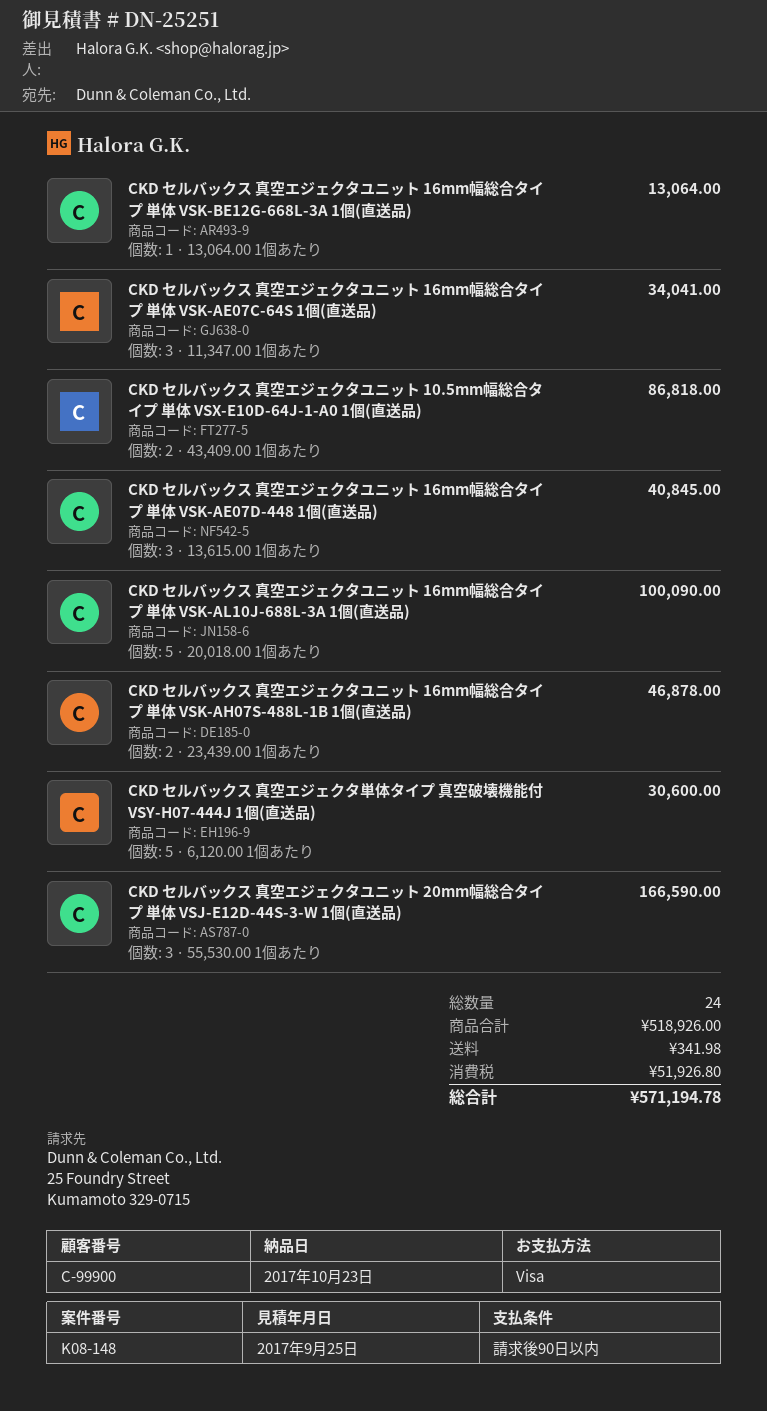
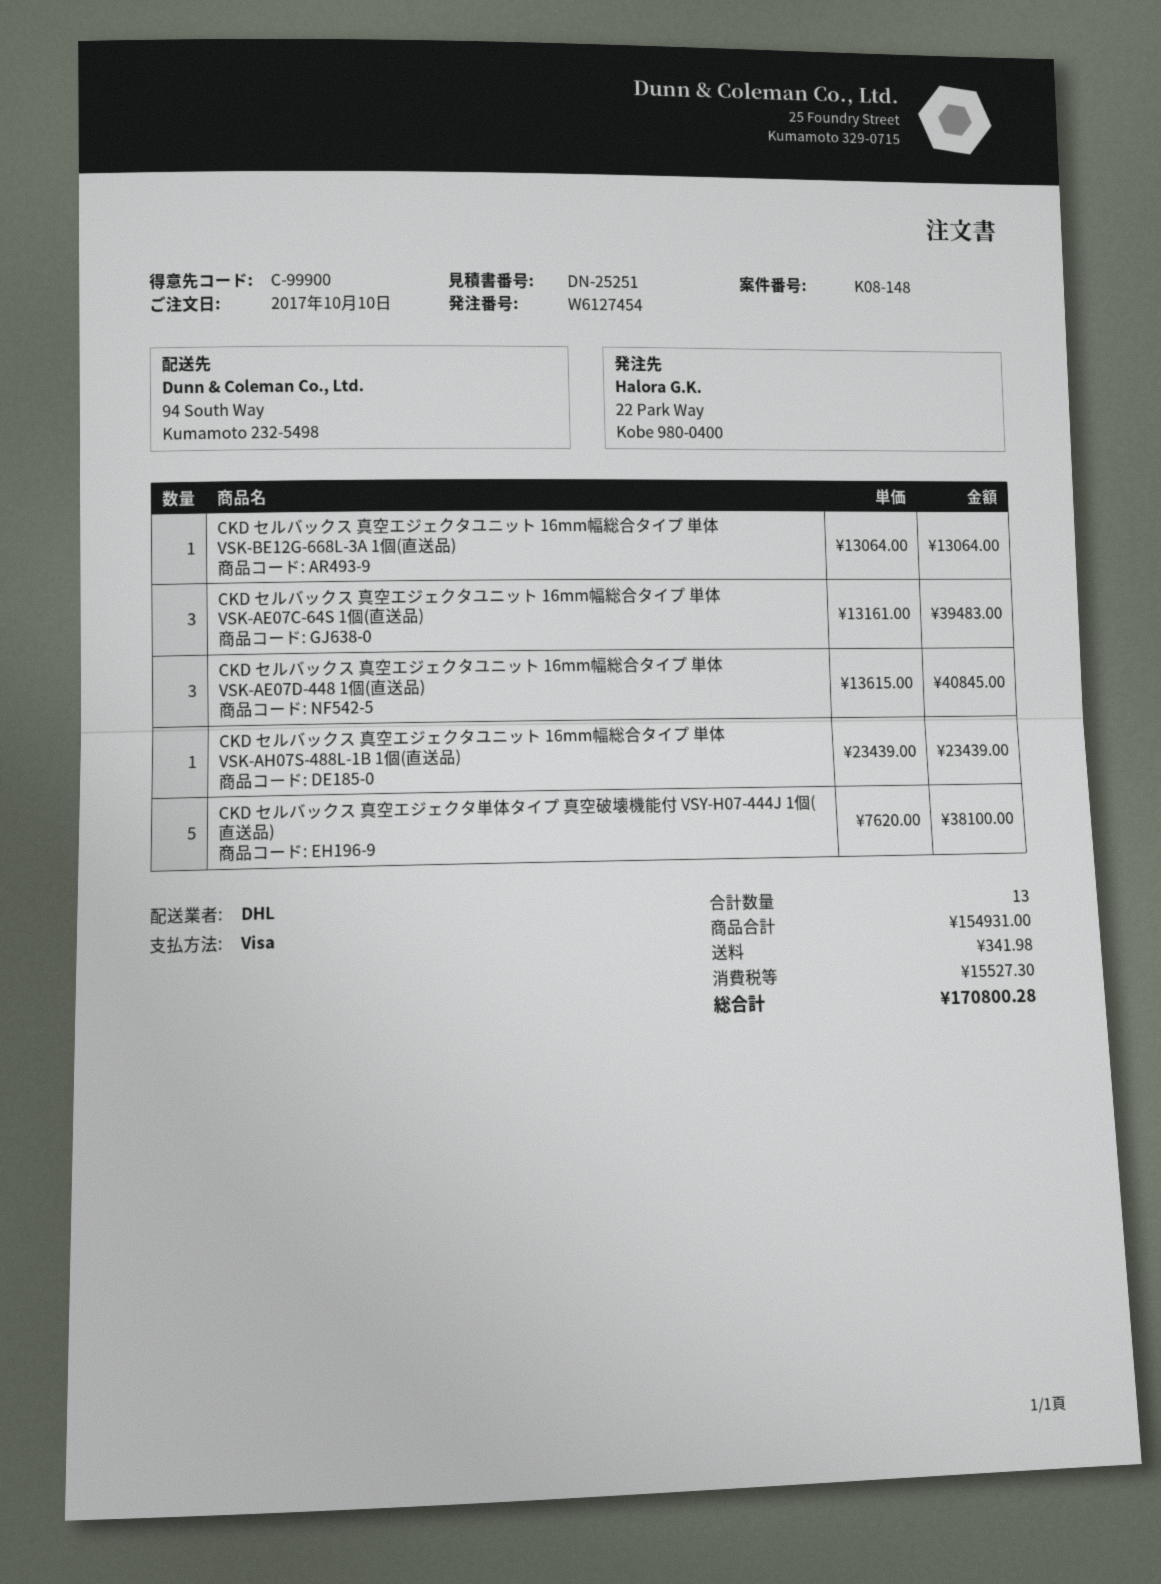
CKD セルバックス 真空エジェクタユニット 16mm幅総合タイプ 単体 VSK-AE07C-64S 1個(直送品): 3 x 11347.00 = 34041.00 -> 3 x 13161.00 = 39483.00
CKD セルバックス 真空エジェクタユニット 10.5mm幅総合タイプ 単体 VSX-E10D-64J-1-A0 1個(直送品): 2 x 43409.00 = 86818.00 -> none
CKD セルバックス 真空エジェクタユニット 16mm幅総合タイプ 単体 VSK-AL10J-688L-3A 1個(直送品): 5 x 20018.00 = 100090.00 -> none
CKD セルバックス 真空エジェクタユニット 16mm幅総合タイプ 単体 VSK-AH07S-488L-1B 1個(直送品): 2 x 23439.00 = 46878.00 -> 1 x 23439.00 = 23439.00
CKD セルバックス 真空エジェクタ単体タイプ 真空破壊機能付 VSY-H07-444J 1個(直送品): 5 x 6120.00 = 30600.00 -> 5 x 7620.00 = 38100.00
CKD セルバックス 真空エジェクタユニット 20mm幅総合タイプ 単体 VSJ-E12D-44S-3-W 1個(直送品): 3 x 55530.00 = 166590.00 -> none
total quantity: 24 -> 13
subtotal: 518926.00 -> 154931.00
tax: 51926.80 -> 15527.30
total: 571194.78 -> 170800.28

